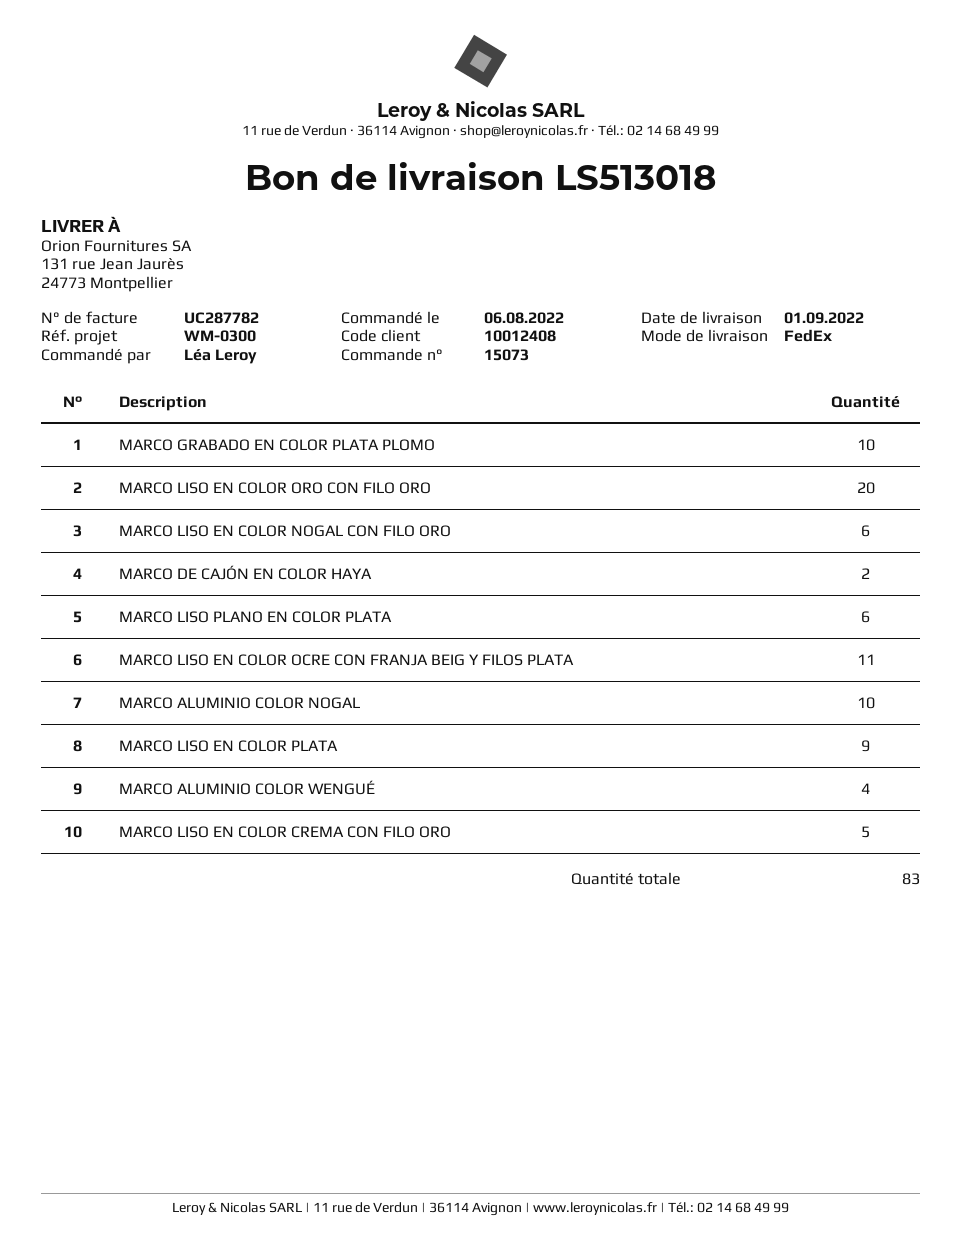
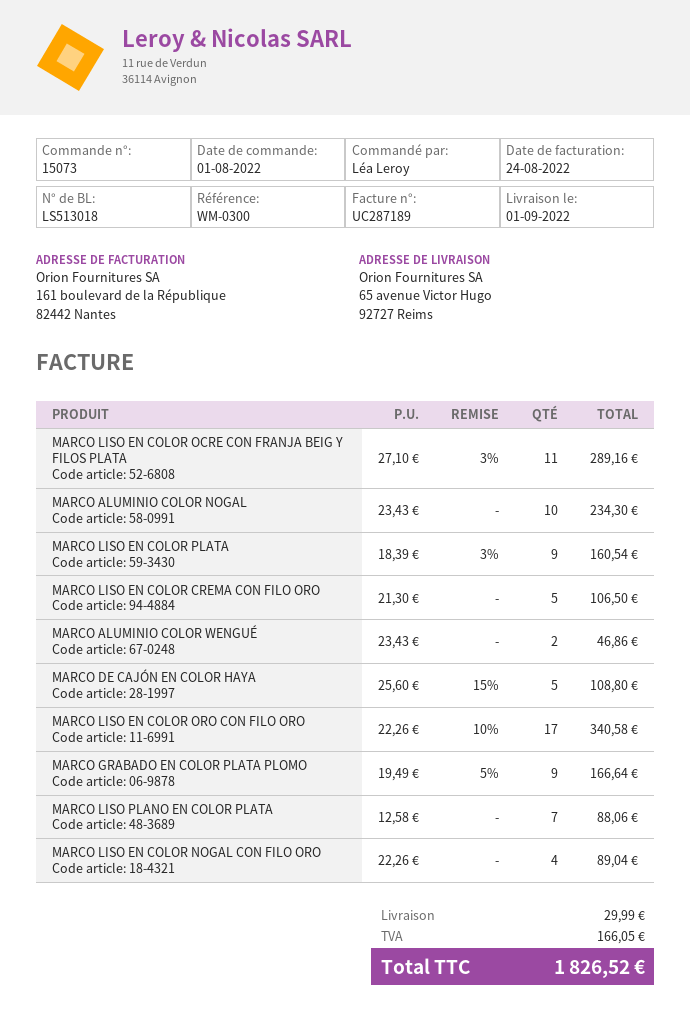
order date: 2022-08-06 -> 2022-08-01
invoice number: UC287782 -> UC287189
ship to: 131 rue Jean Jaurès, 24773 Montpellier -> 65 avenue Victor Hugo, 92727 Reims
MARCO GRABADO EN COLOR PLATA PLOMO: 10 -> 9
MARCO LISO EN COLOR ORO CON FILO ORO: 20 -> 17
MARCO LISO EN COLOR NOGAL CON FILO ORO: 6 -> 4
MARCO DE CAJÓN EN COLOR HAYA: 2 -> 5
MARCO LISO PLANO EN COLOR PLATA: 6 -> 7
MARCO ALUMINIO COLOR WENGUÉ: 4 -> 2

